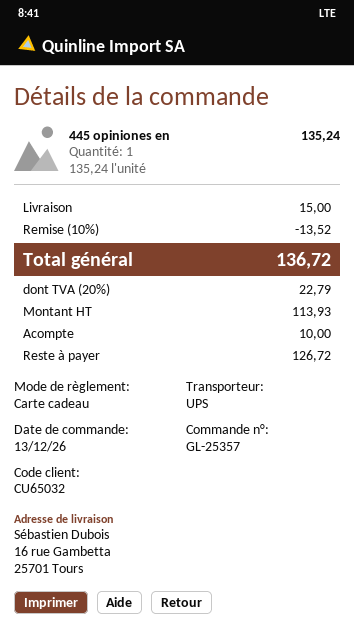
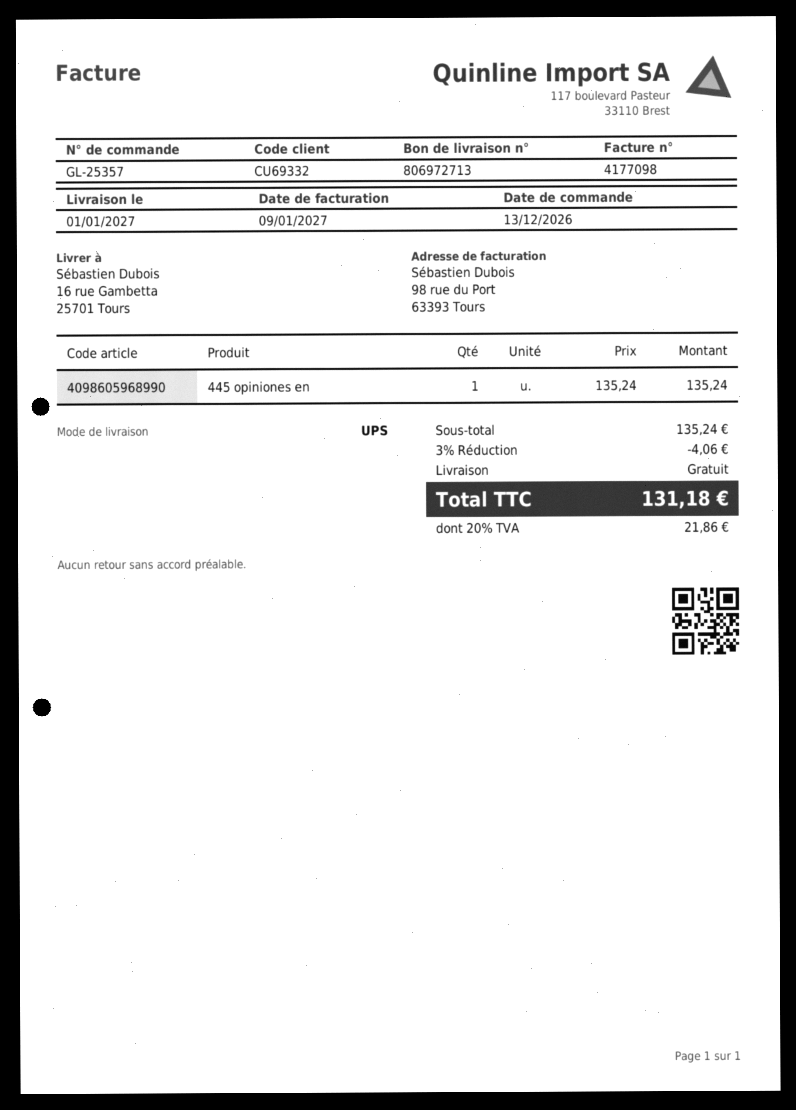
customer number: CU65032 -> CU69332
discount: 10% = 13.52 -> 3% = 4.06
shipping: 15.00 -> 0.00
tax: 20% = 22.79 -> 20% = 21.86
total: 136.72 -> 131.18

